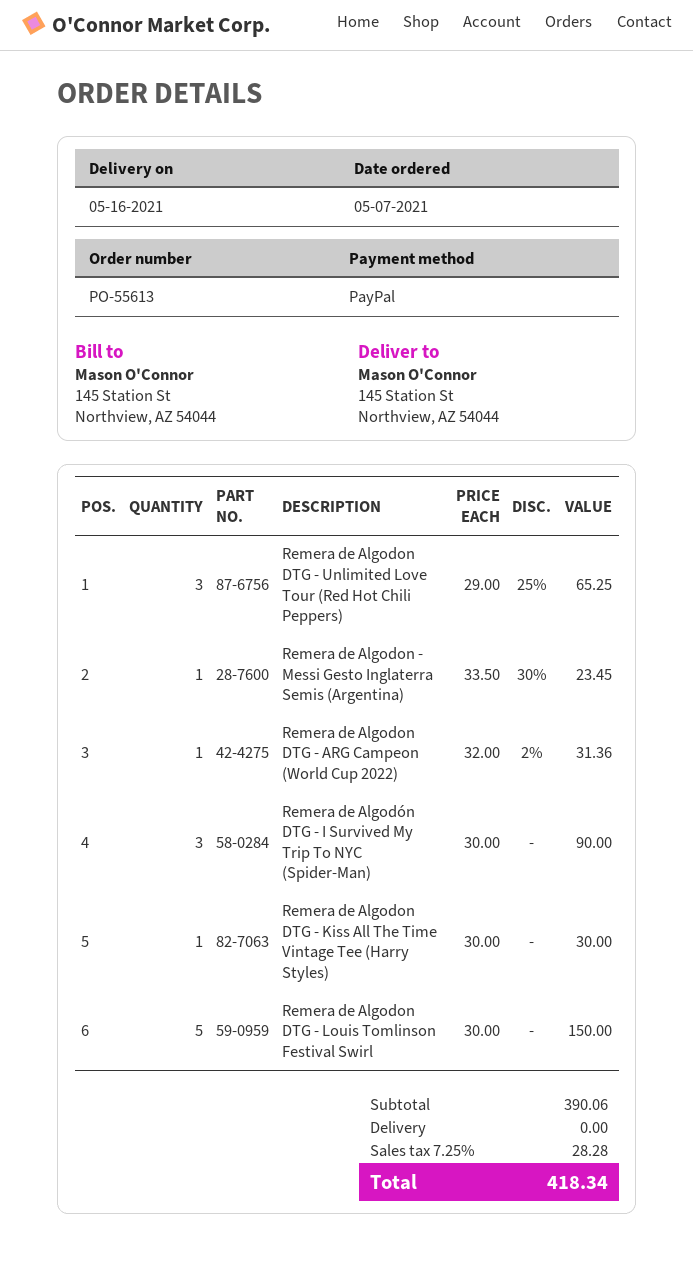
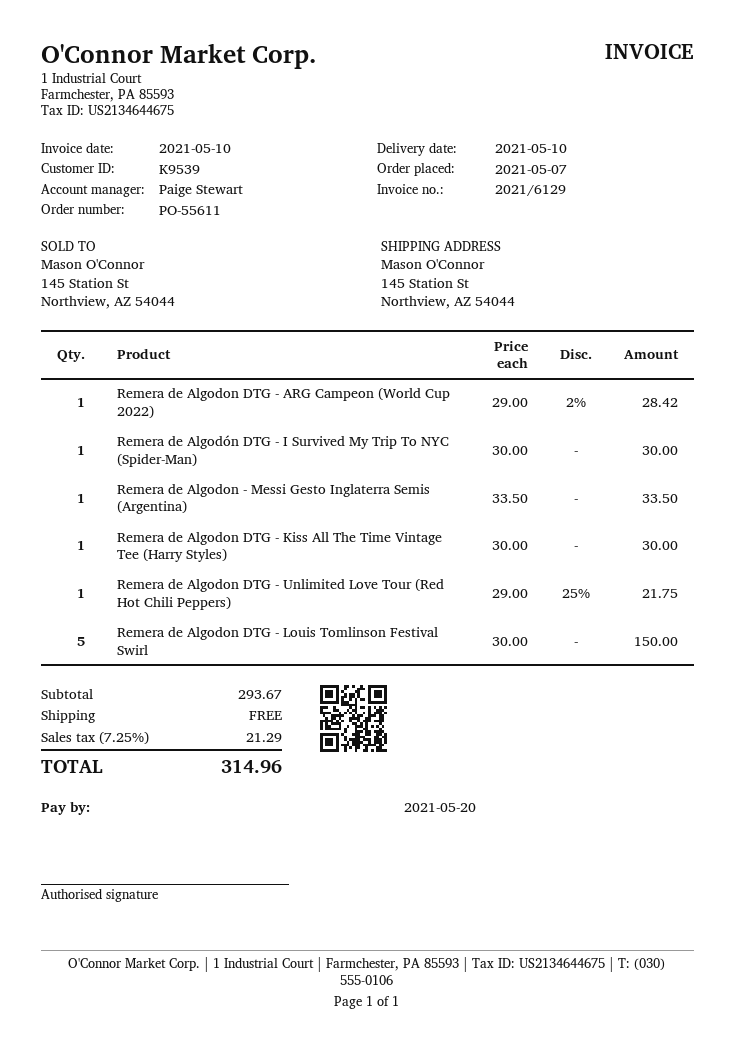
order number: PO-55613 -> PO-55611
delivery date: 2021-05-16 -> 2021-05-10
Remera de Algodon DTG - Unlimited Love Tour (Red Hot Chili Peppers): 3 x 29.00 - 25% = 65.25 -> 1 x 29.00 - 25% = 21.75
Remera de Algodon - Messi Gesto Inglaterra Semis (Argentina): 1 x 33.50 - 30% = 23.45 -> 1 x 33.50 = 33.50
Remera de Algodon DTG - ARG Campeon (World Cup 2022): 1 x 32.00 - 2% = 31.36 -> 1 x 29.00 - 2% = 28.42
Remera de Algodón DTG - I Survived My Trip To NYC (Spider-Man): 3 x 30.00 = 90.00 -> 1 x 30.00 = 30.00
subtotal: 390.06 -> 293.67
tax: 7.25% = 28.28 -> 7.25% = 21.29
total: 418.34 -> 314.96

